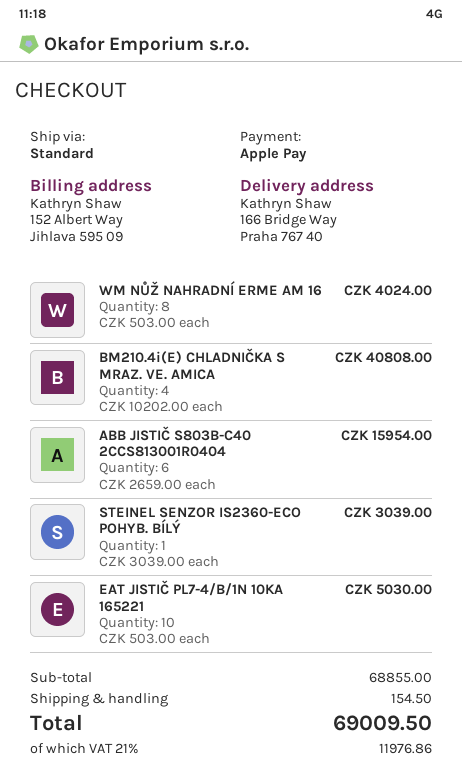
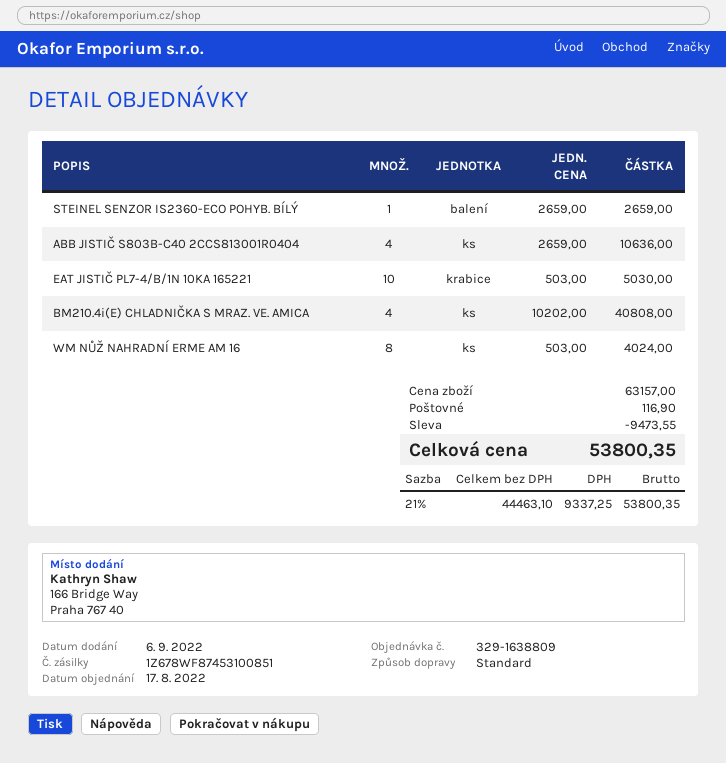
ABB JISTIČ S803B-C40 2CCS813001R0404: 6 x 2659.00 = 15954.00 -> 4 x 2659.00 = 10636.00
STEINEL SENZOR IS2360-ECO POHYB. BÍLÝ: 1 x 3039.00 = 3039.00 -> 1 x 2659.00 = 2659.00
subtotal: 68855.00 -> 63157.00
discount: none -> 9473.55
shipping: 154.50 -> 116.90
tax: 21% = 11976.86 -> 21% = 9337.25
total: 69009.50 -> 53800.35

